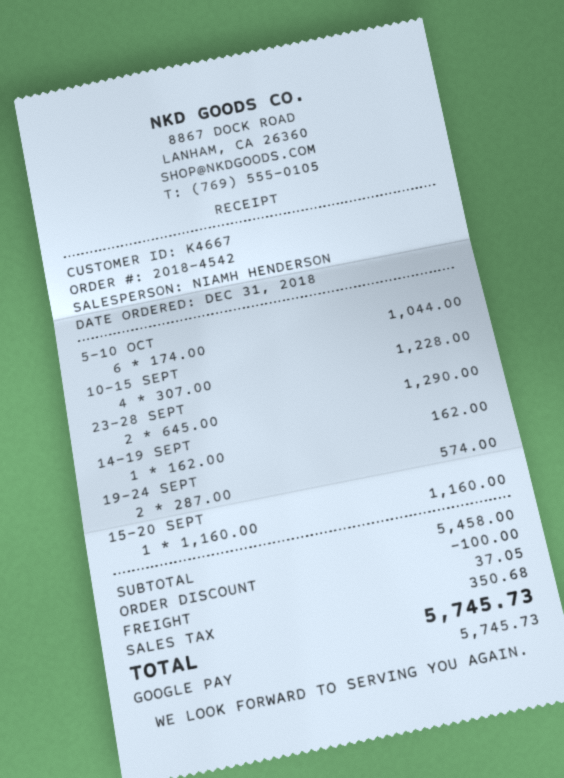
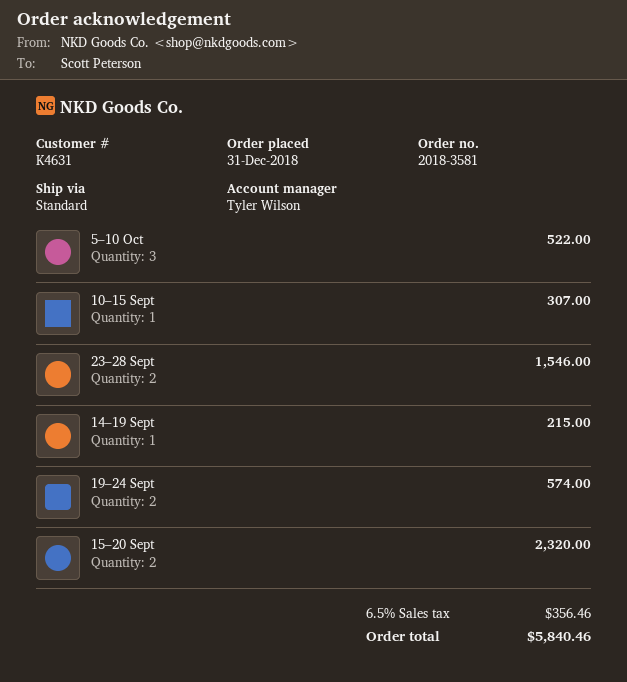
order number: 2018-4542 -> 2018-3581
customer number: K4667 -> K4631
sales rep: NIAMH HENDERSON -> Tyler Wilson
5–10 OCT: 6 for 1044.00 -> 3 for 522.00
10–15 SEPT: 4 for 1228.00 -> 1 for 307.00
23–28 SEPT: 2 for 1290.00 -> 2 for 1546.00
14–19 SEPT: 1 for 162.00 -> 1 for 215.00
15–20 SEPT: 1 for 1160.00 -> 2 for 2320.00
discount: 100.00 -> none
shipping: 37.05 -> none
tax: 350.68 -> 356.46
total: 5745.73 -> 5840.46

